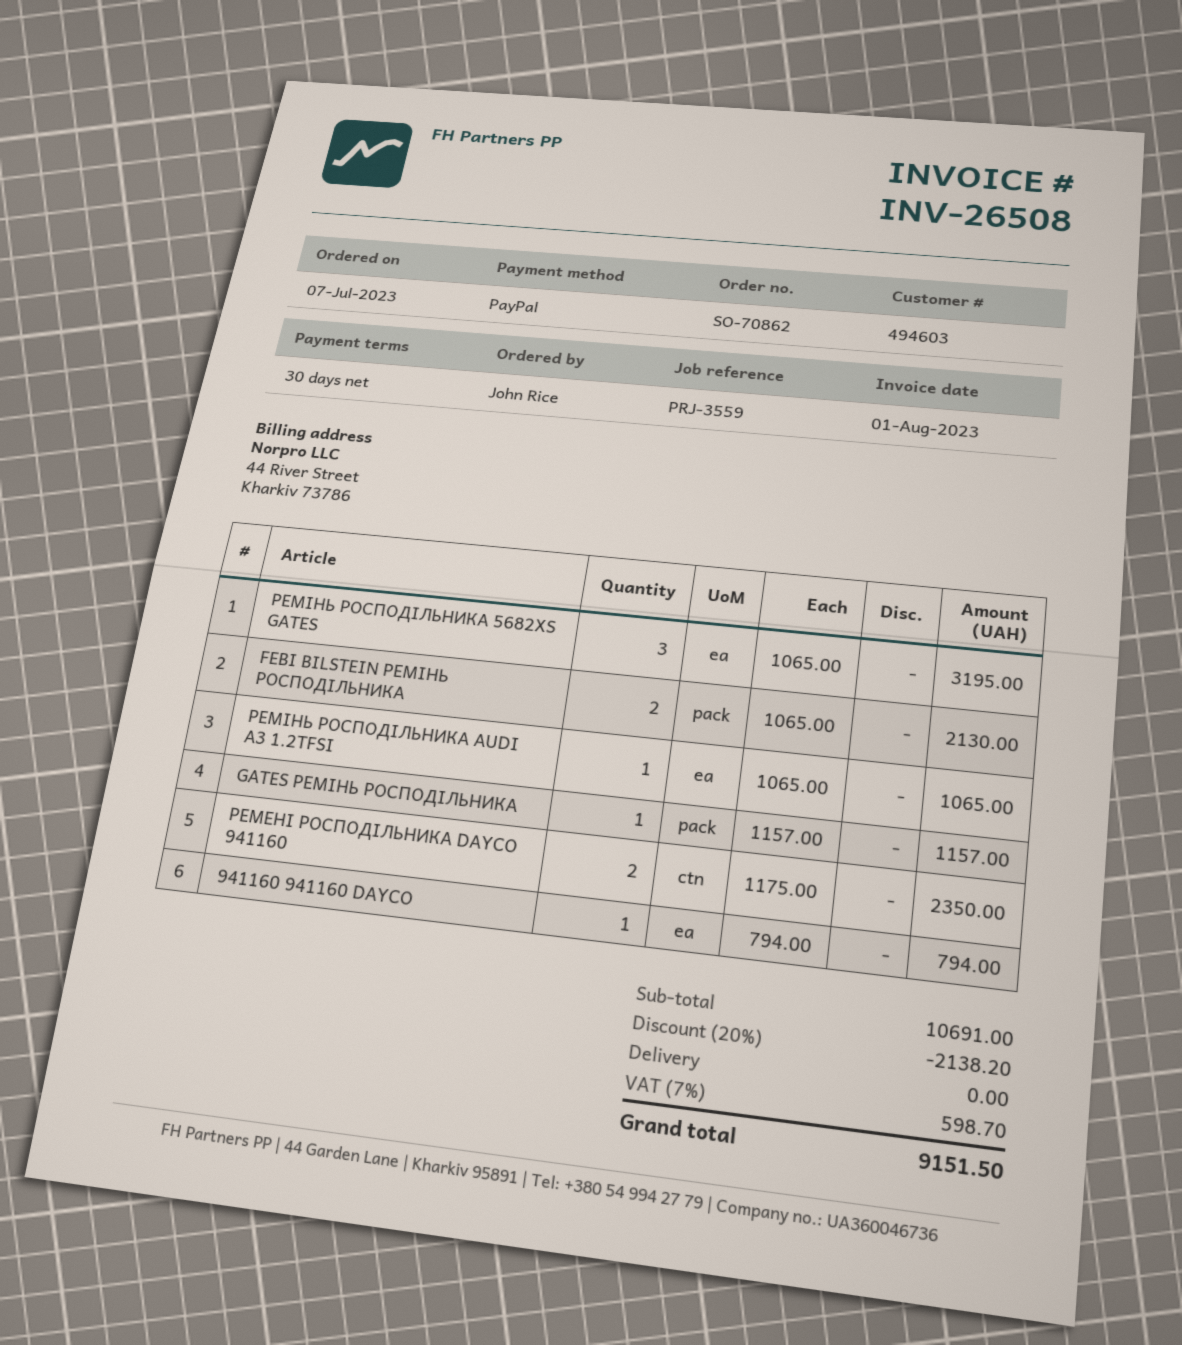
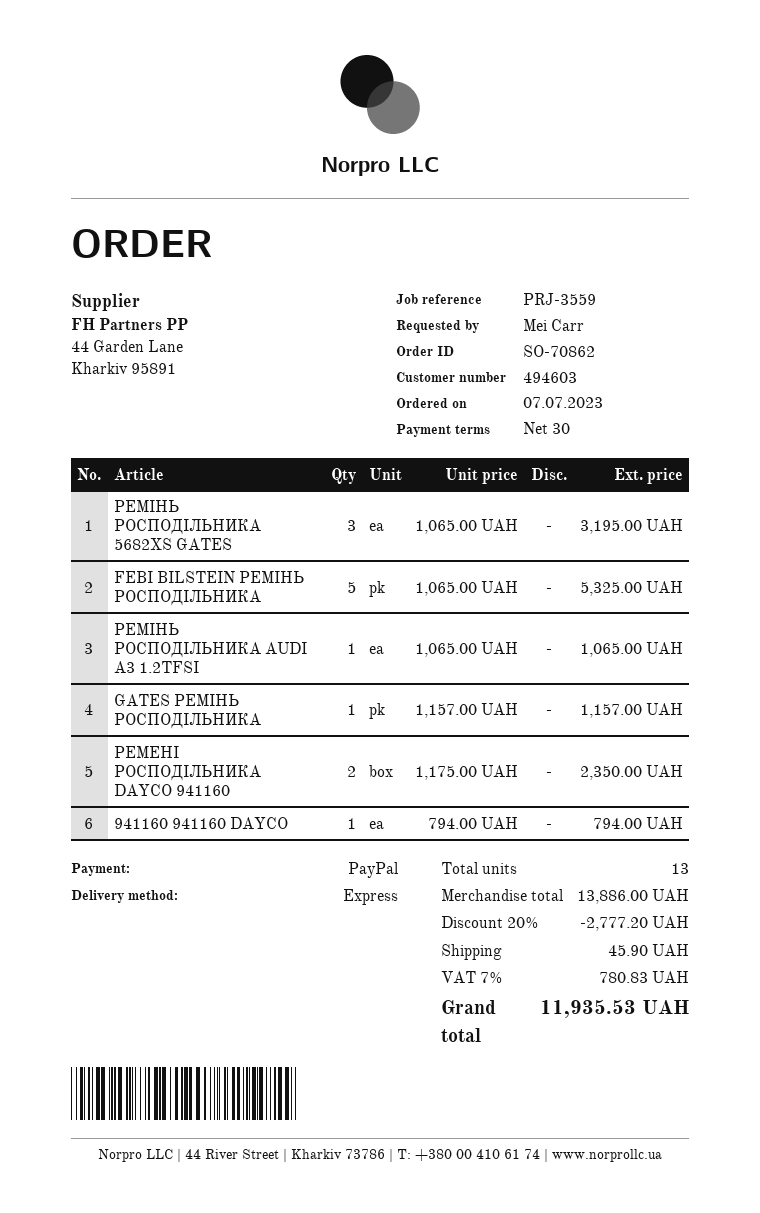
ordered by: John Rice -> Mei Carr
FEBI BILSTEIN РЕМІНЬ РОСПОДІЛЬНИКА: 2 x 1065.00 = 2130.00 -> 5 x 1065.00 = 5325.00
subtotal: 10691.00 -> 13886.00
discount: 20% = 2138.20 -> 20% = 2777.20
shipping: 0.00 -> 45.90
tax: 7% = 598.70 -> 7% = 780.83
total: 9151.50 -> 11935.53

